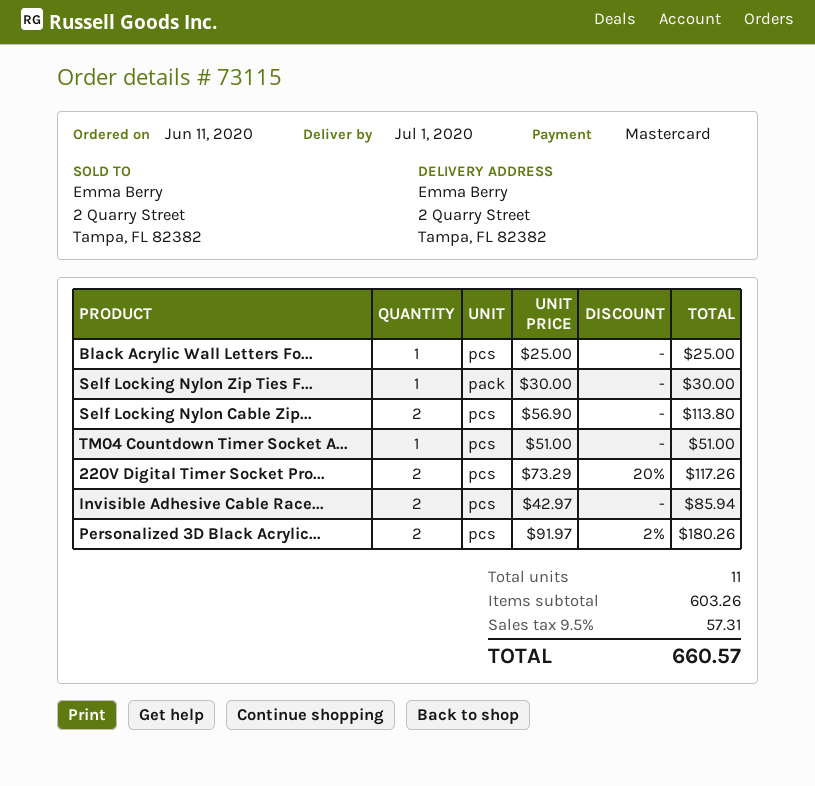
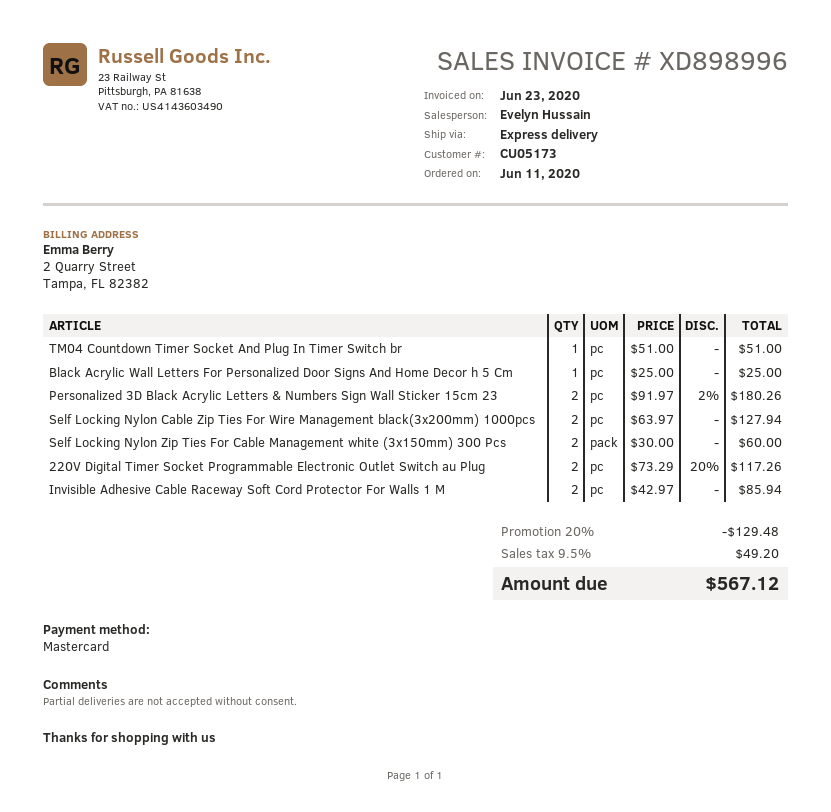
Self Locking Nylon Zip Ties F...: 1 x 30.00 = 30.00 -> 2 x 30.00 = 60.00
Self Locking Nylon Cable Zip...: 2 x 56.90 = 113.80 -> 2 x 63.97 = 127.94
discount: none -> 20% = 129.48
tax: 9.5% = 57.31 -> 9.5% = 49.20
total: 660.57 -> 567.12

